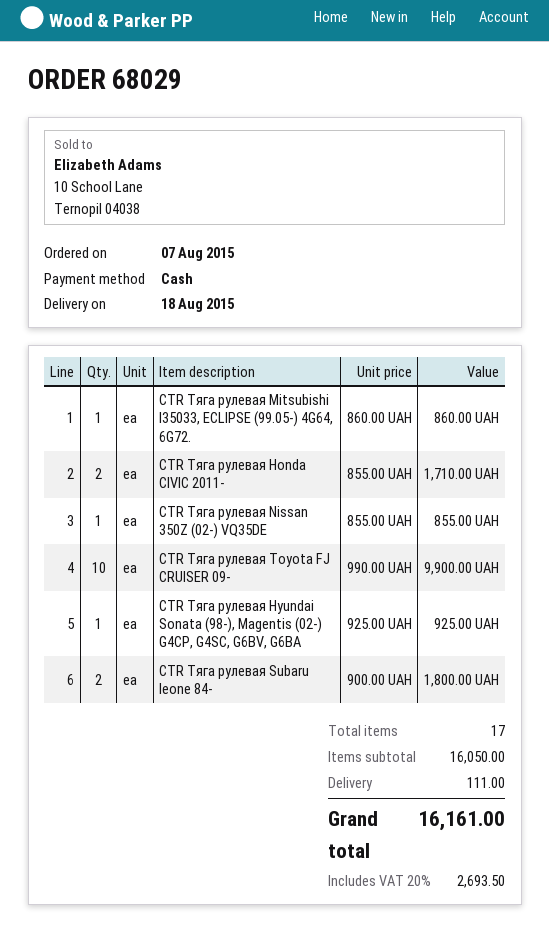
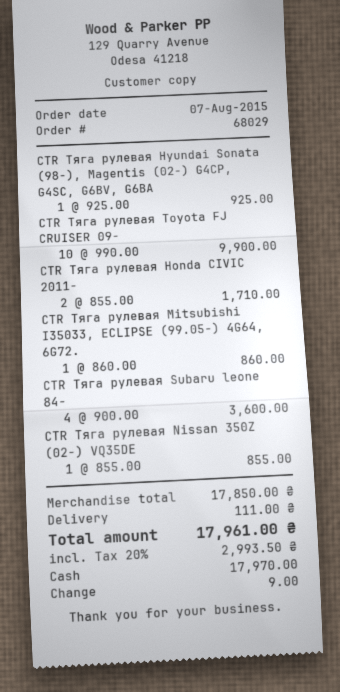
CTR Тяга рулевая Subaru leone 84-: 2 x 900.00 = 1800.00 -> 4 x 900.00 = 3600.00
subtotal: 16050.00 -> 17850.00
tax: 20% = 2693.50 -> 20% = 2993.50
total: 16161.00 -> 17961.00

